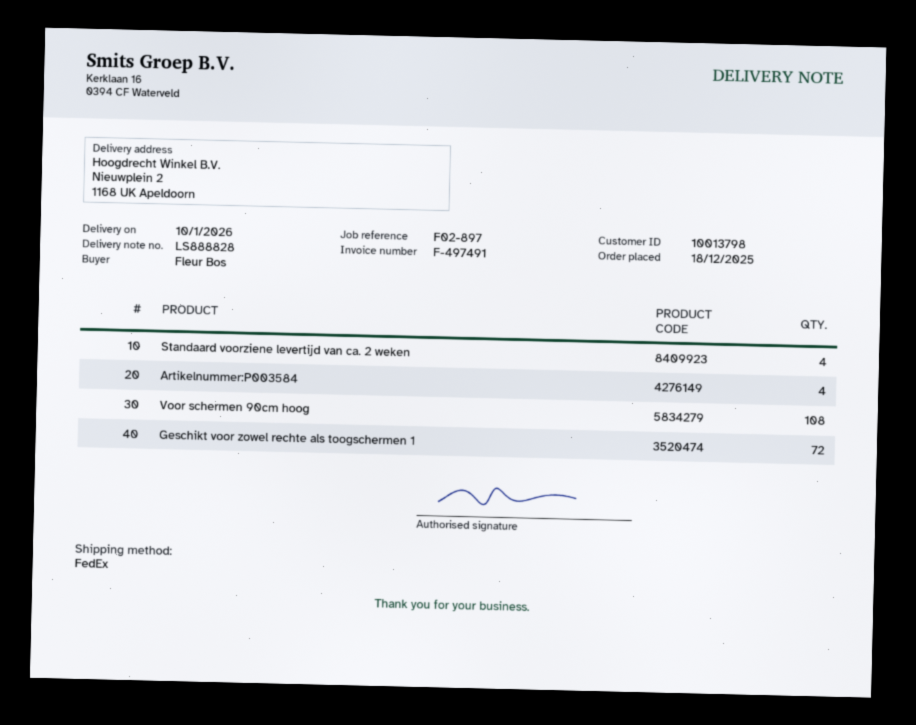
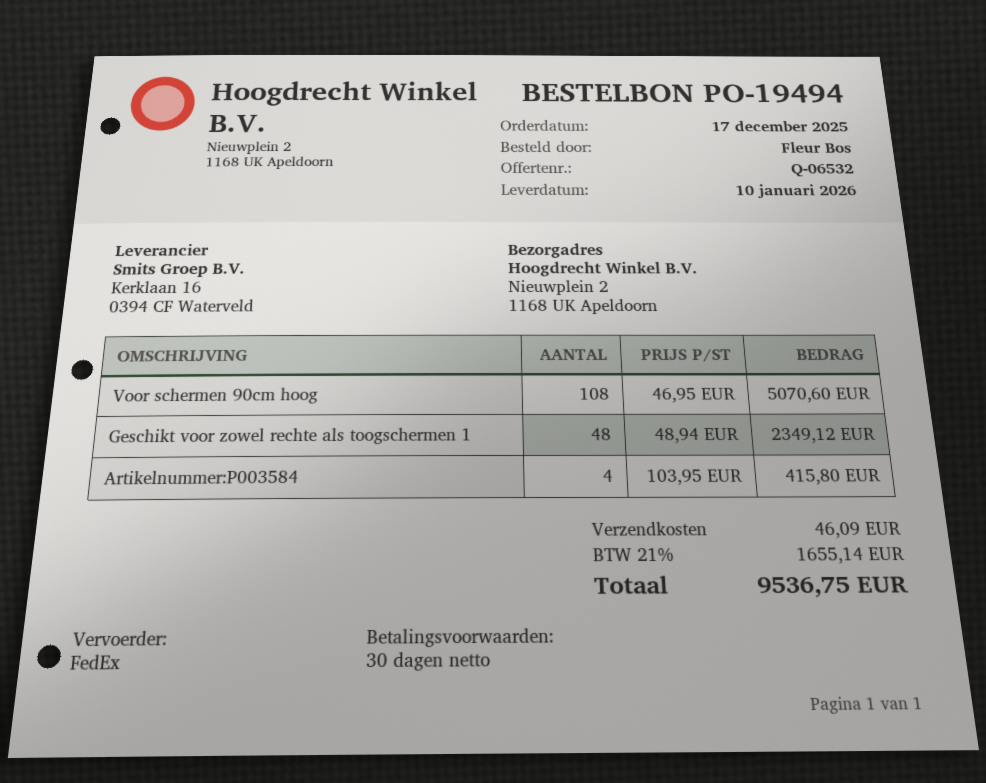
order date: 2025-12-18 -> 2025-12-17
Standaard voorziene levertijd van ca. 2 weken: 4 -> none
Geschikt voor zowel rechte als toogschermen 1: 72 -> 48

